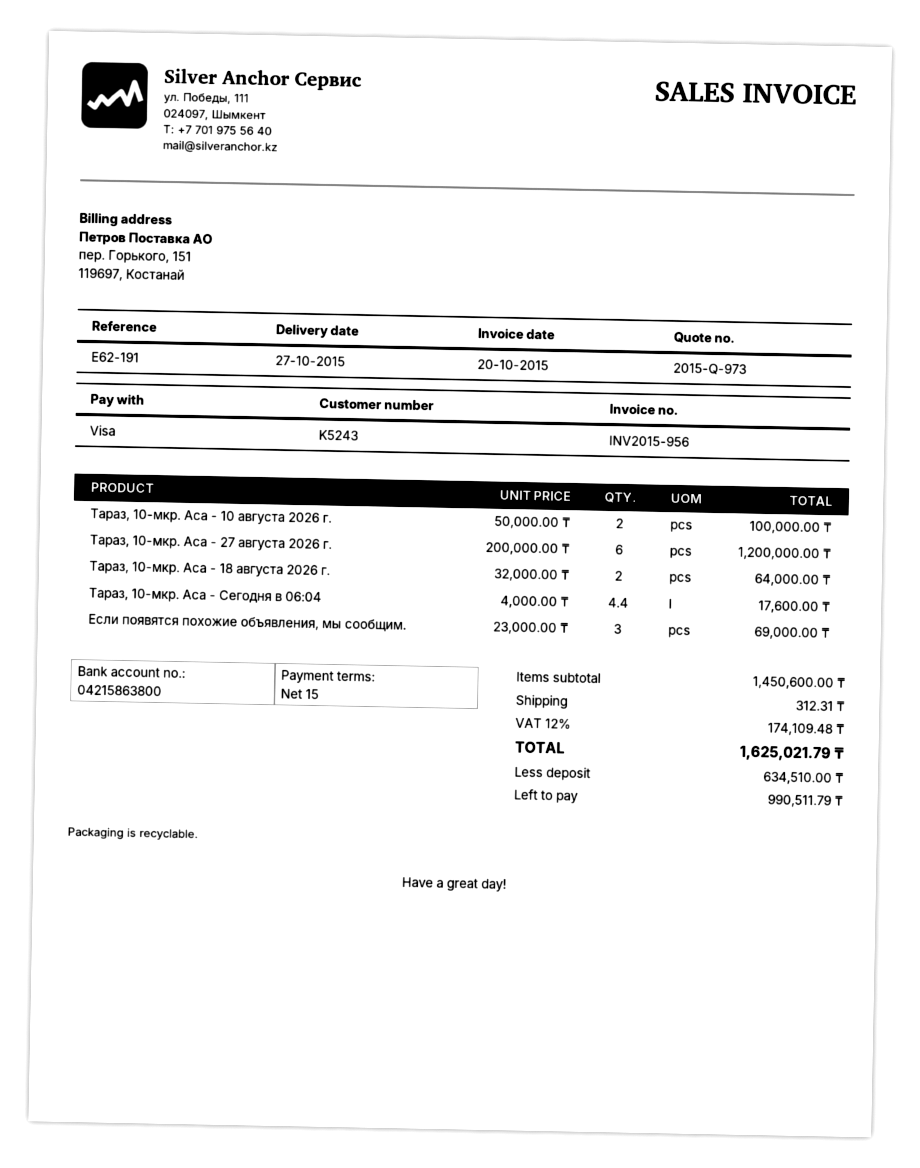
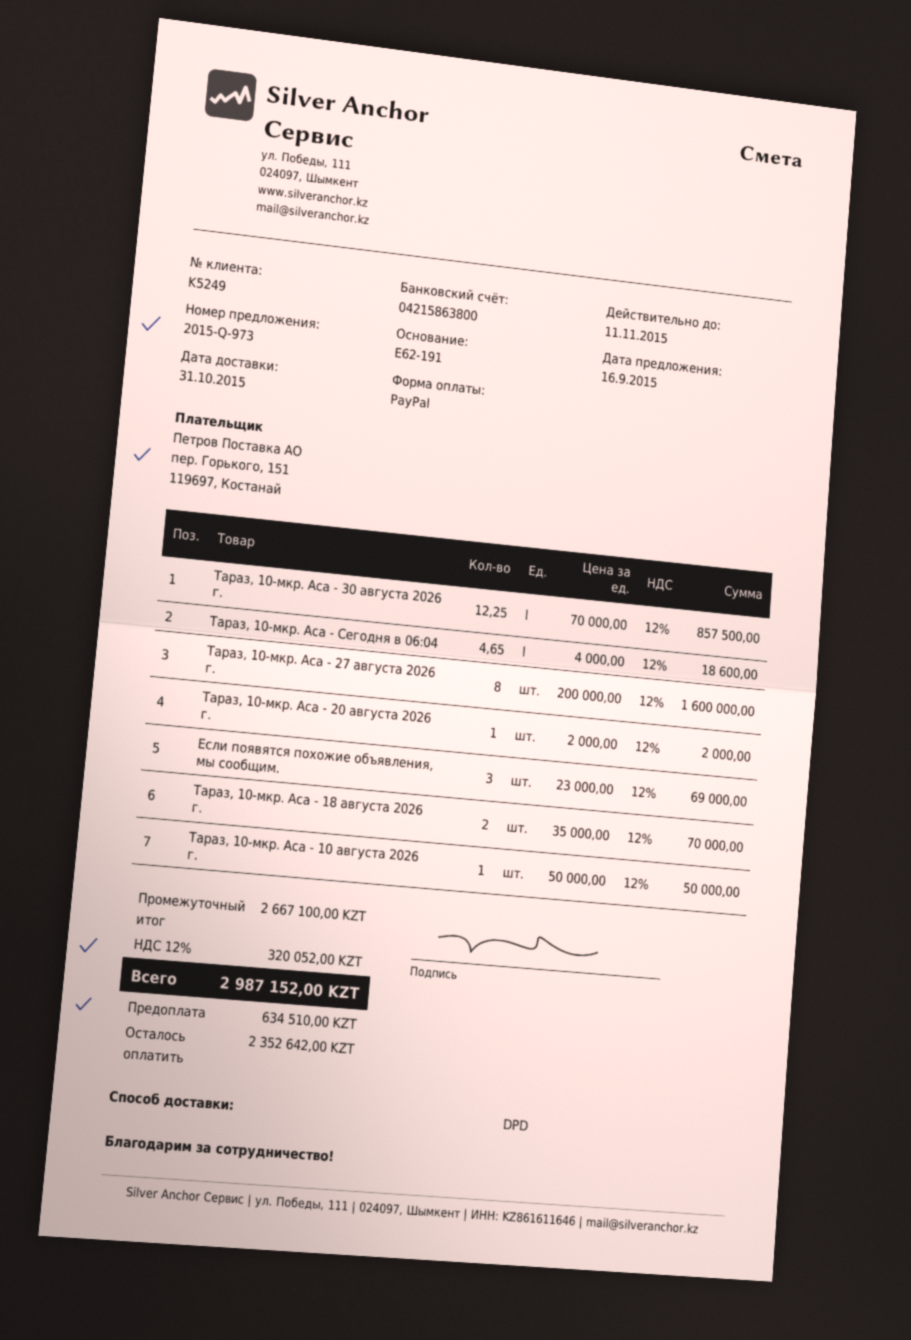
delivery date: 2015-10-27 -> 2015-10-31
customer number: K5243 -> K5249
payment method: Visa -> PayPal
Тараз, 10-мкр. Аса - 10 августа 2026 г.: 2 x 50000.00 = 100000.00 -> 1 x 50000.00 = 50000.00
Тараз, 10-мкр. Аса - 27 августа 2026 г.: 6 x 200000.00 = 1200000.00 -> 8 x 200000.00 = 1600000.00
Тараз, 10-мкр. Аса - 18 августа 2026 г.: 2 x 32000.00 = 64000.00 -> 2 x 35000.00 = 70000.00
Тараз, 10-мкр. Аса - Сегодня в 06:04: 4.4 x 4000.00 = 17600.00 -> 4.65 x 4000.00 = 18600.00
Тараз, 10-мкр. Аса - 30 августа 2026 г.: none -> 12.25 x 70000.00 = 857500.00
Тараз, 10-мкр. Аса - 20 августа 2026 г.: none -> 1 x 2000.00 = 2000.00
subtotal: 1450600.00 -> 2667100.00
shipping: 312.31 -> none
tax: 12% = 174109.48 -> 12% = 320052.00
total: 1625021.79 -> 2987152.00
balance: 990511.79 -> 2352642.00

